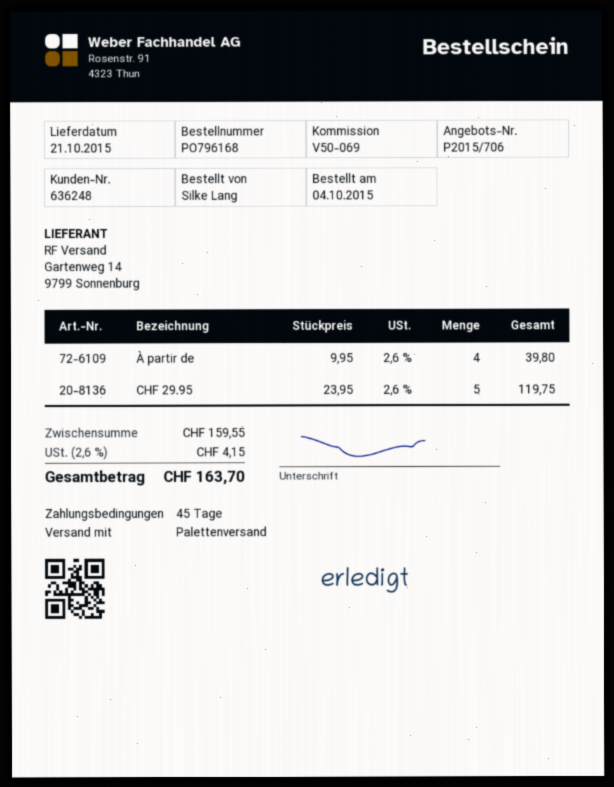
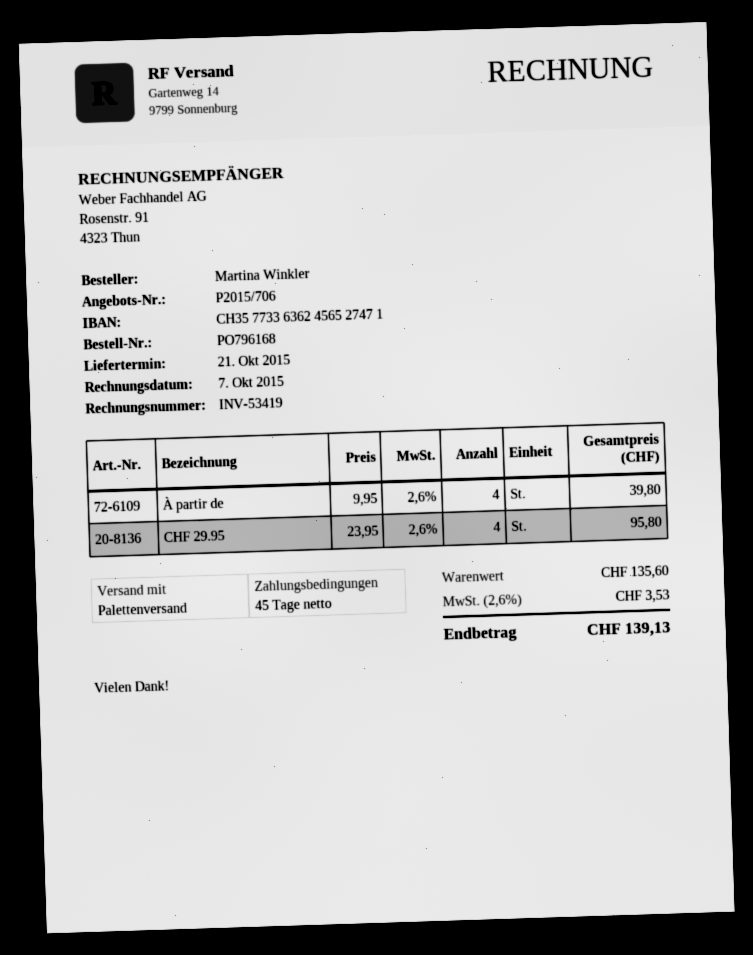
ordered by: Silke Lang -> Martina Winkler
CHF 29.95: 5 x 23.95 = 119.75 -> 4 x 23.95 = 95.80
subtotal: 159.55 -> 135.60
tax: 2.6% = 4.15 -> 2.6% = 3.53
total: 163.70 -> 139.13

